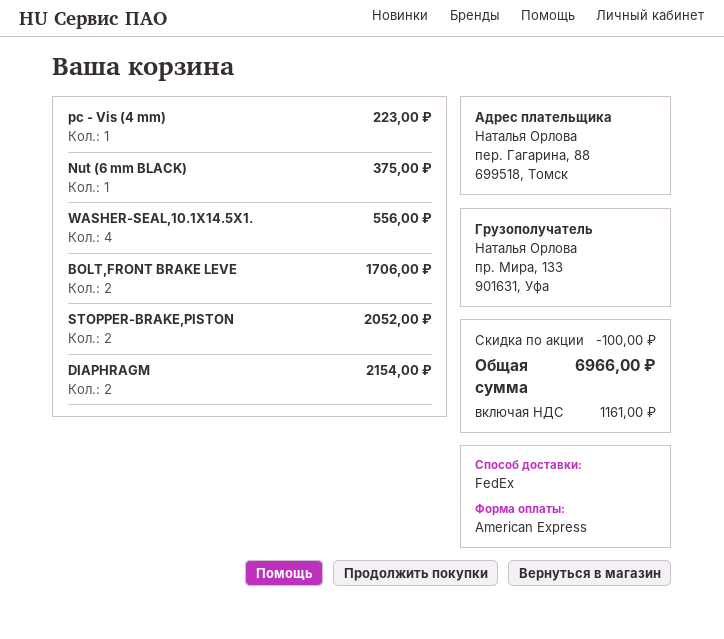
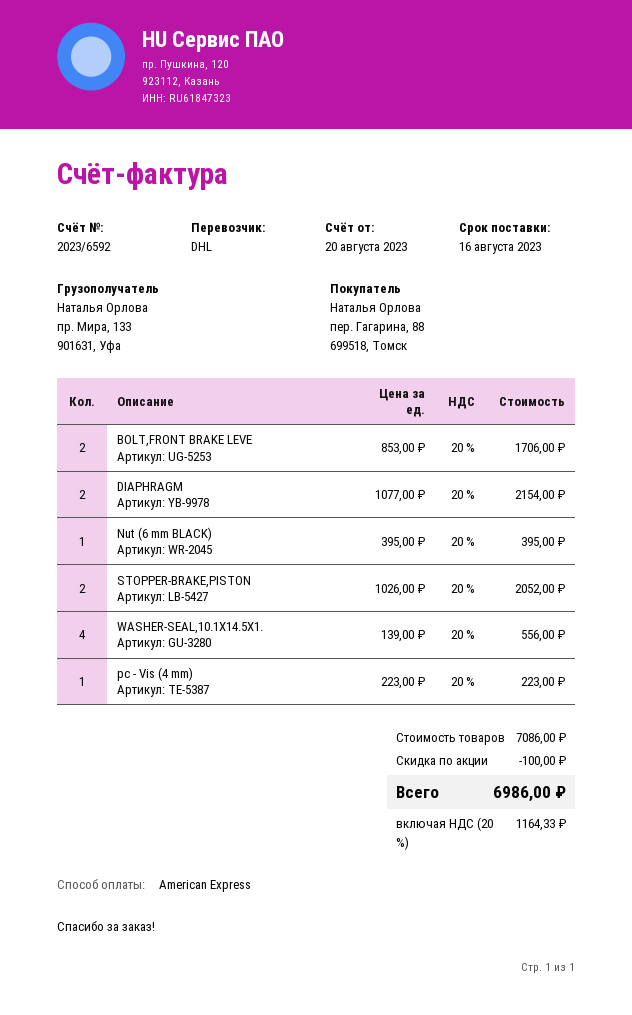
shipping method: FedEx -> DHL
Nut (6 mm BLACK): 1 for 375.00 -> 1 for 395.00
tax: 1161.00 -> 1164.33
total: 6966.00 -> 6986.00

